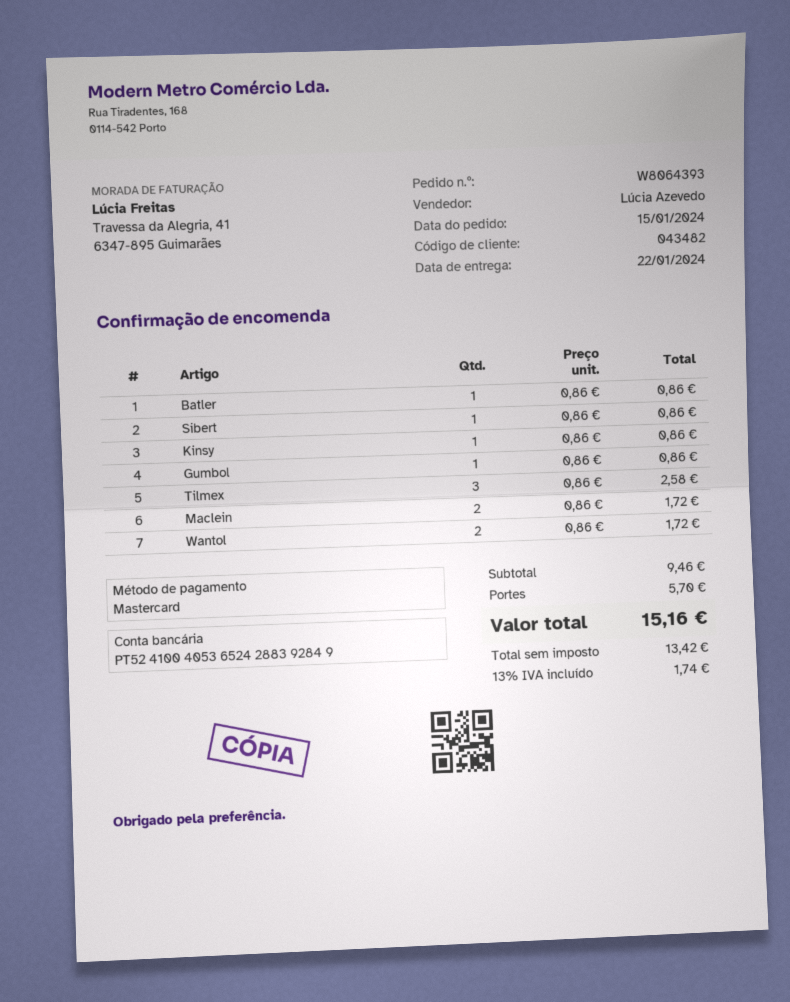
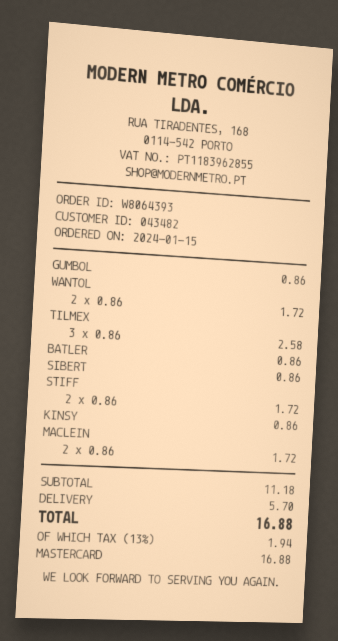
STIFF: none -> 2 x 0.86 = 1.72
subtotal: 9.46 -> 11.18
tax: 13% = 1.74 -> 13% = 1.94
total: 15.16 -> 16.88

